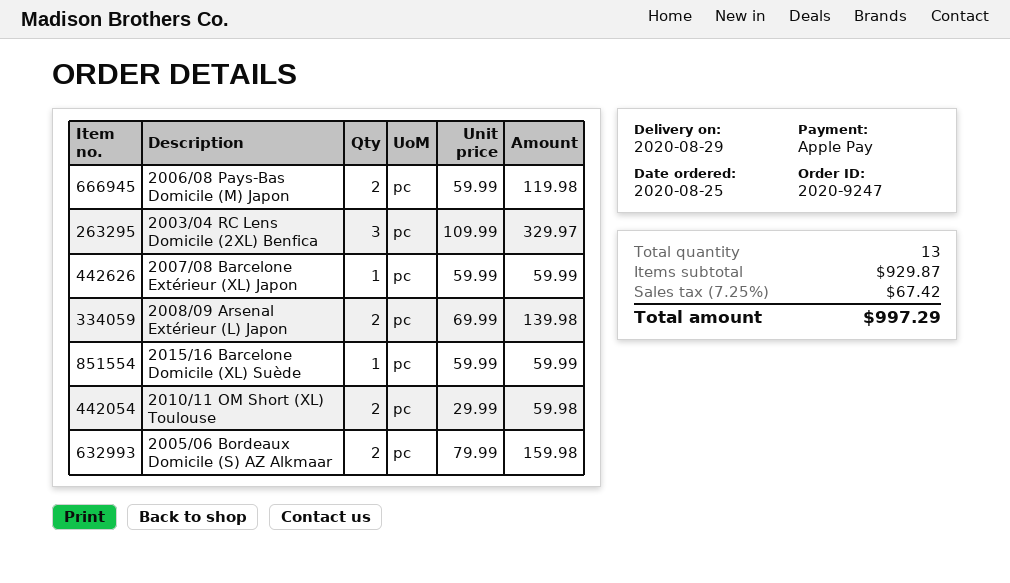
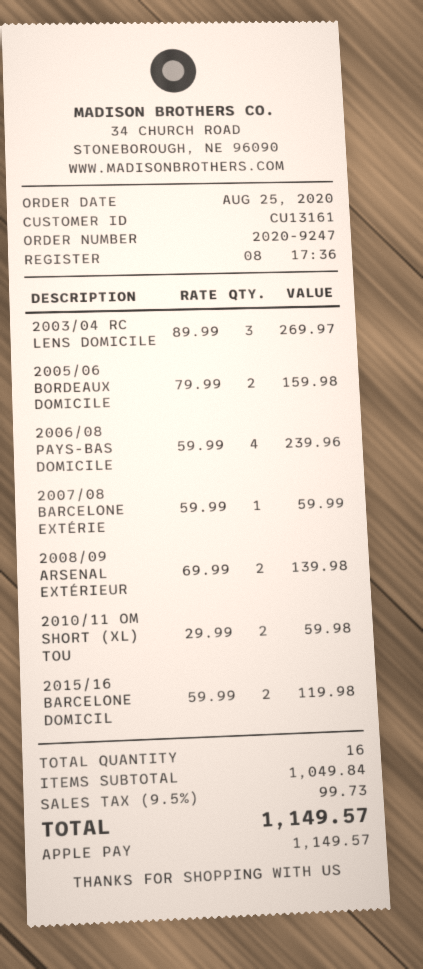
2006/08 Pays-Bas Domicile (M) Japon: 2 x 59.99 = 119.98 -> 4 x 59.99 = 239.96
2003/04 RC Lens Domicile (2XL) Benfica: 3 x 109.99 = 329.97 -> 3 x 89.99 = 269.97
2015/16 Barcelone Domicile (XL) Suède: 1 x 59.99 = 59.99 -> 2 x 59.99 = 119.98
total quantity: 13 -> 16
subtotal: 929.87 -> 1049.84
tax: 7.25% = 67.42 -> 9.5% = 99.73
total: 997.29 -> 1149.57

